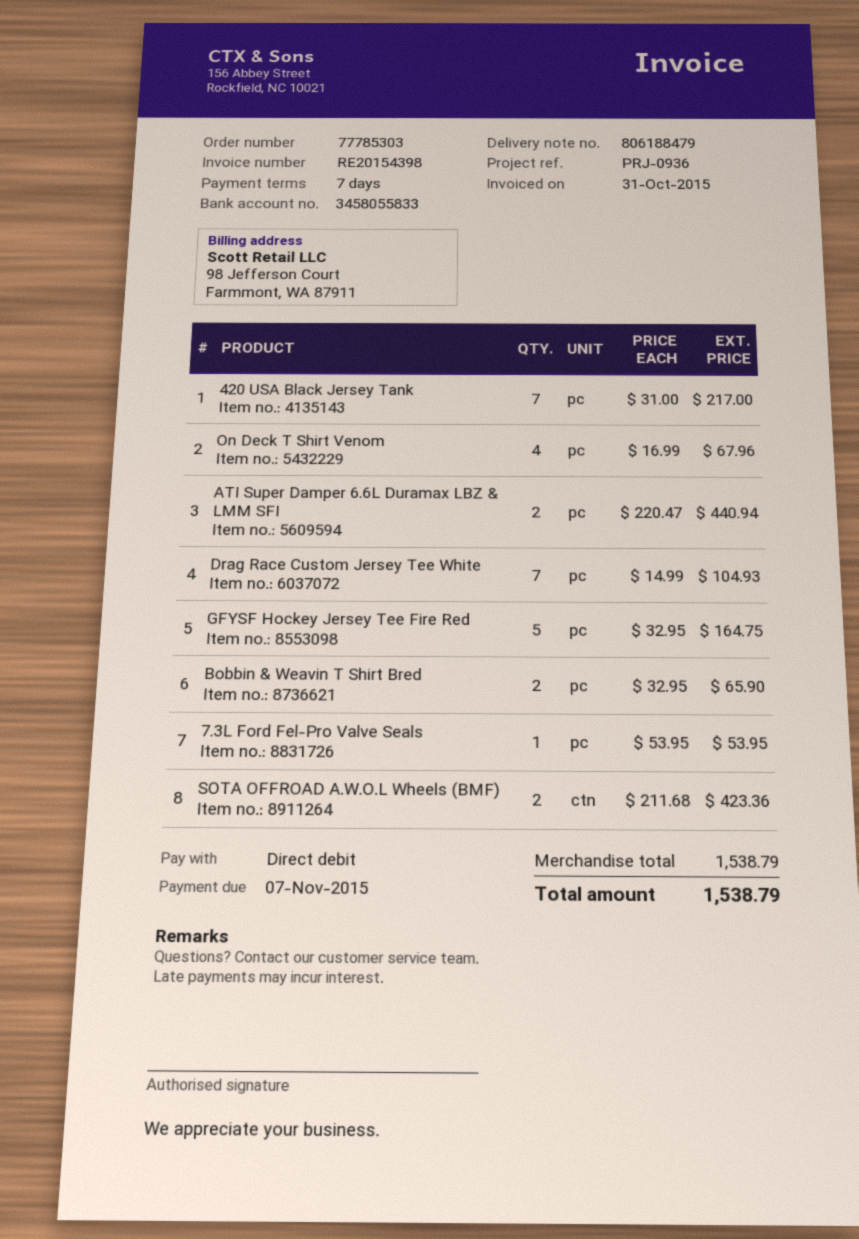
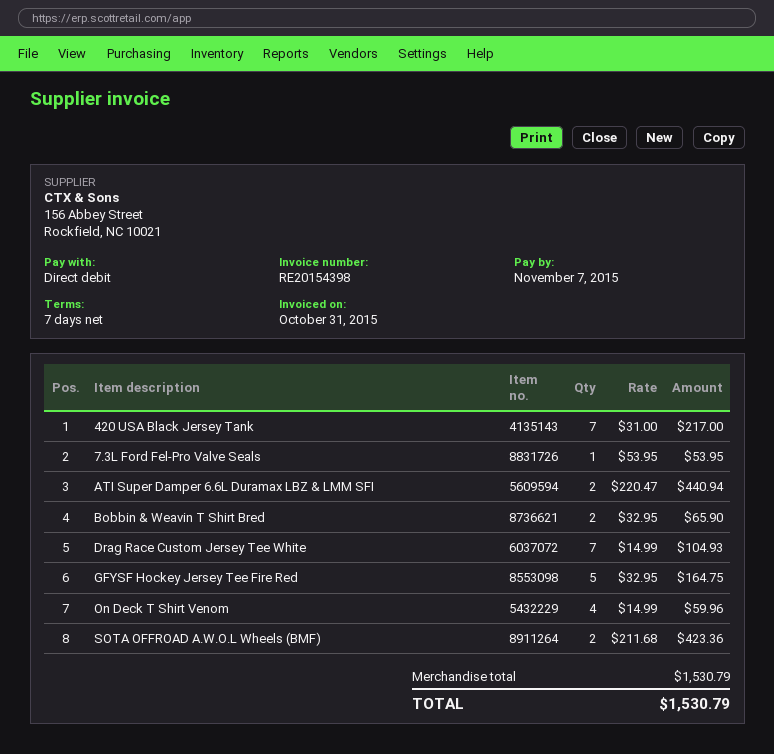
On Deck T Shirt Venom: 4 x 16.99 = 67.96 -> 4 x 14.99 = 59.96
subtotal: 1538.79 -> 1530.79
total: 1538.79 -> 1530.79

